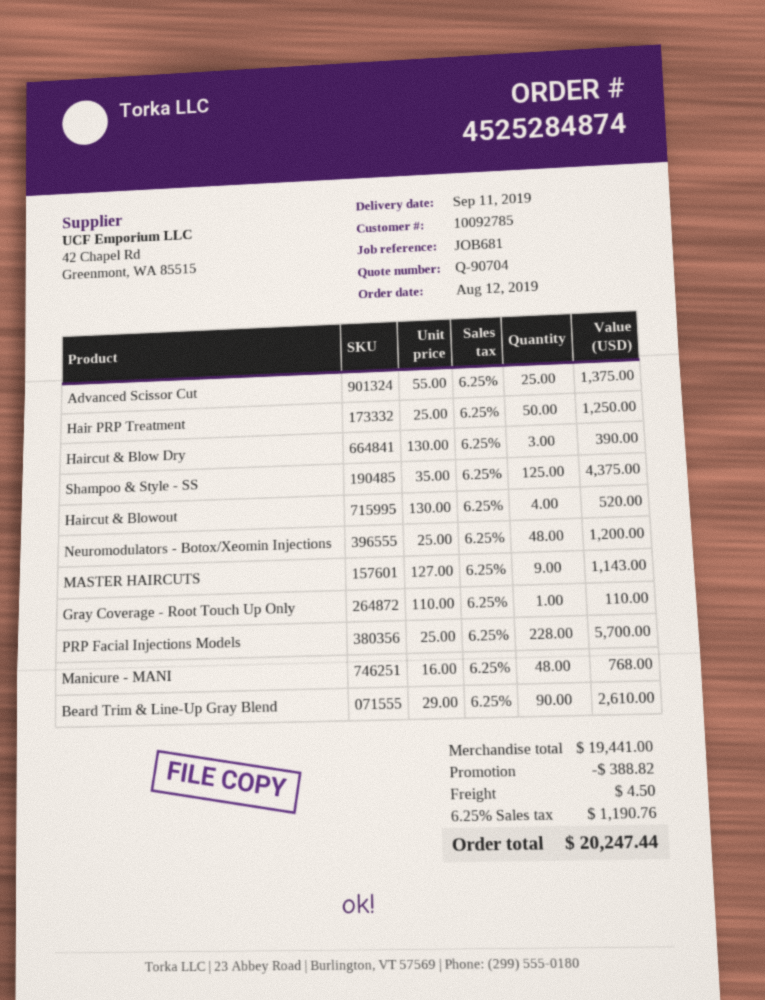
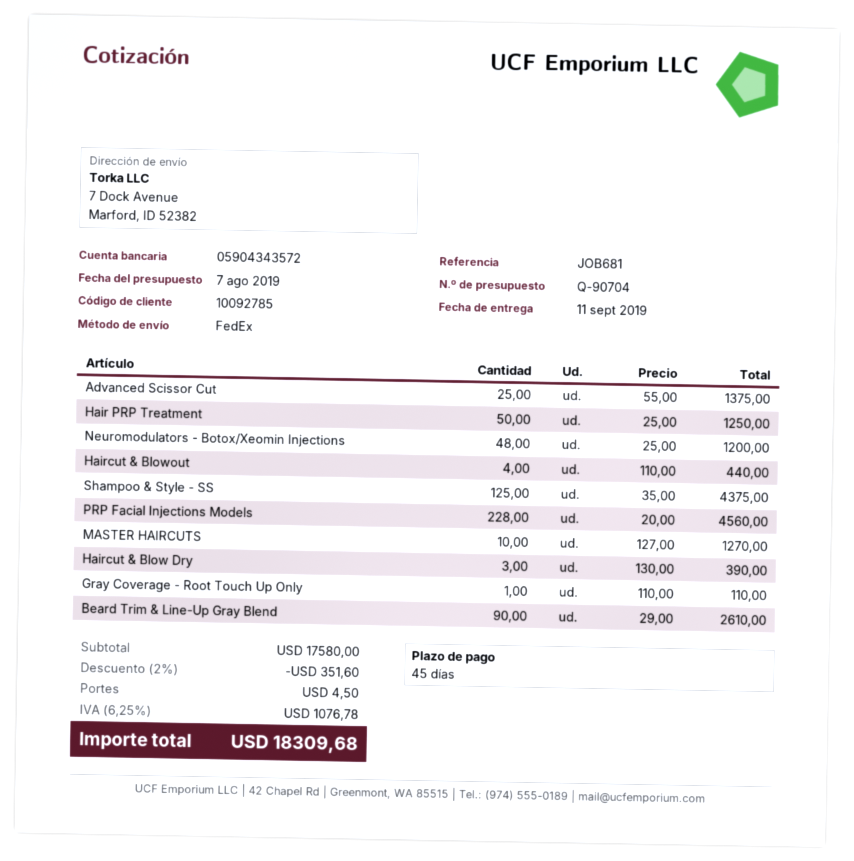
Haircut & Blowout: 4 x 130.00 = 520.00 -> 4 x 110.00 = 440.00
MASTER HAIRCUTS: 9 x 127.00 = 1143.00 -> 10 x 127.00 = 1270.00
PRP Facial Injections Models: 228 x 25.00 = 5700.00 -> 228 x 20.00 = 4560.00
Manicure - MANI: 48 x 16.00 = 768.00 -> none
subtotal: 19441.00 -> 17580.00
discount: 388.82 -> 351.60
tax: 6.25% = 1190.76 -> 6.25% = 1076.78
total: 20247.44 -> 18309.68

